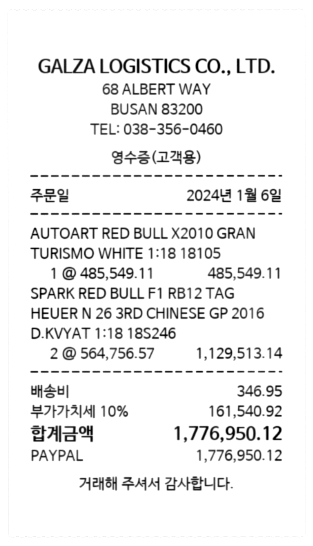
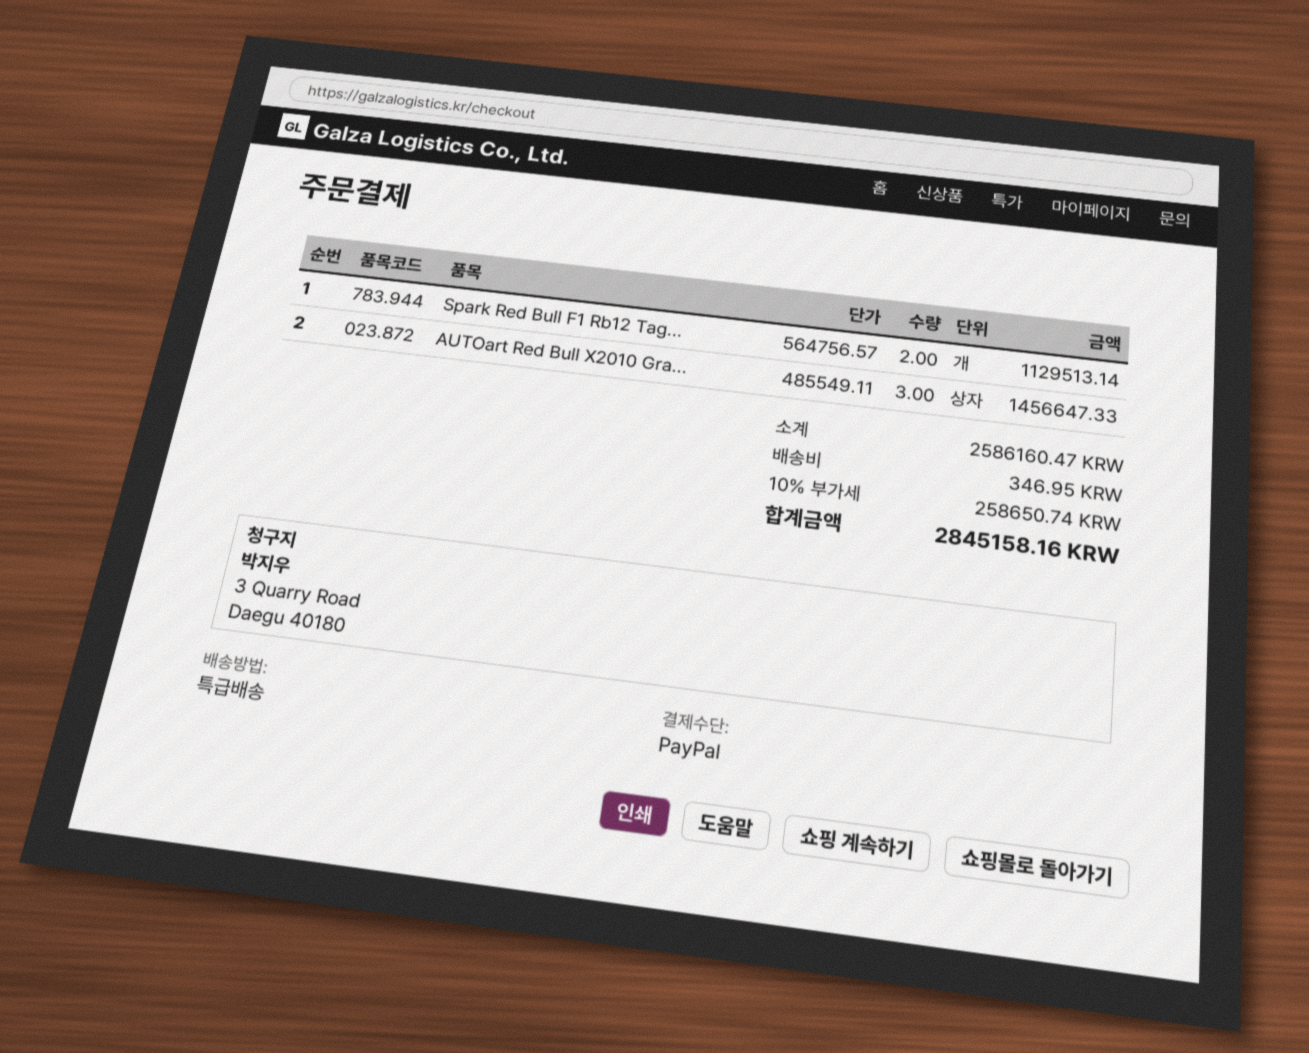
AUTOART RED BULL X2010 GRAN TURISMO WHITE 1:18 18105: 1 x 485549.11 = 485549.11 -> 3 x 485549.11 = 1456647.33
tax: 10% = 161540.92 -> 10% = 258650.74
total: 1776950.12 -> 2845158.16

